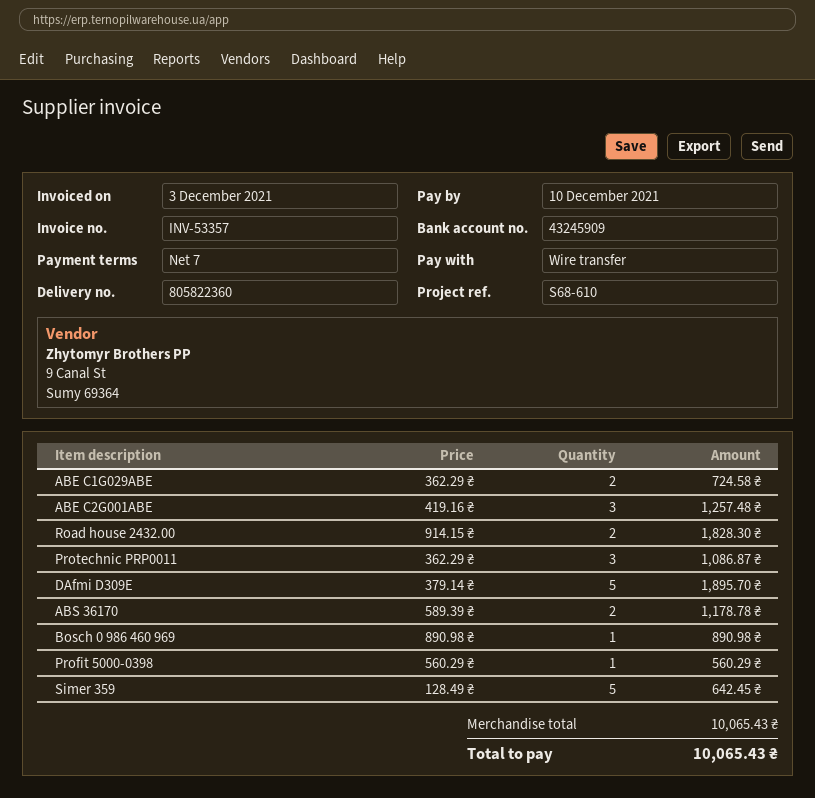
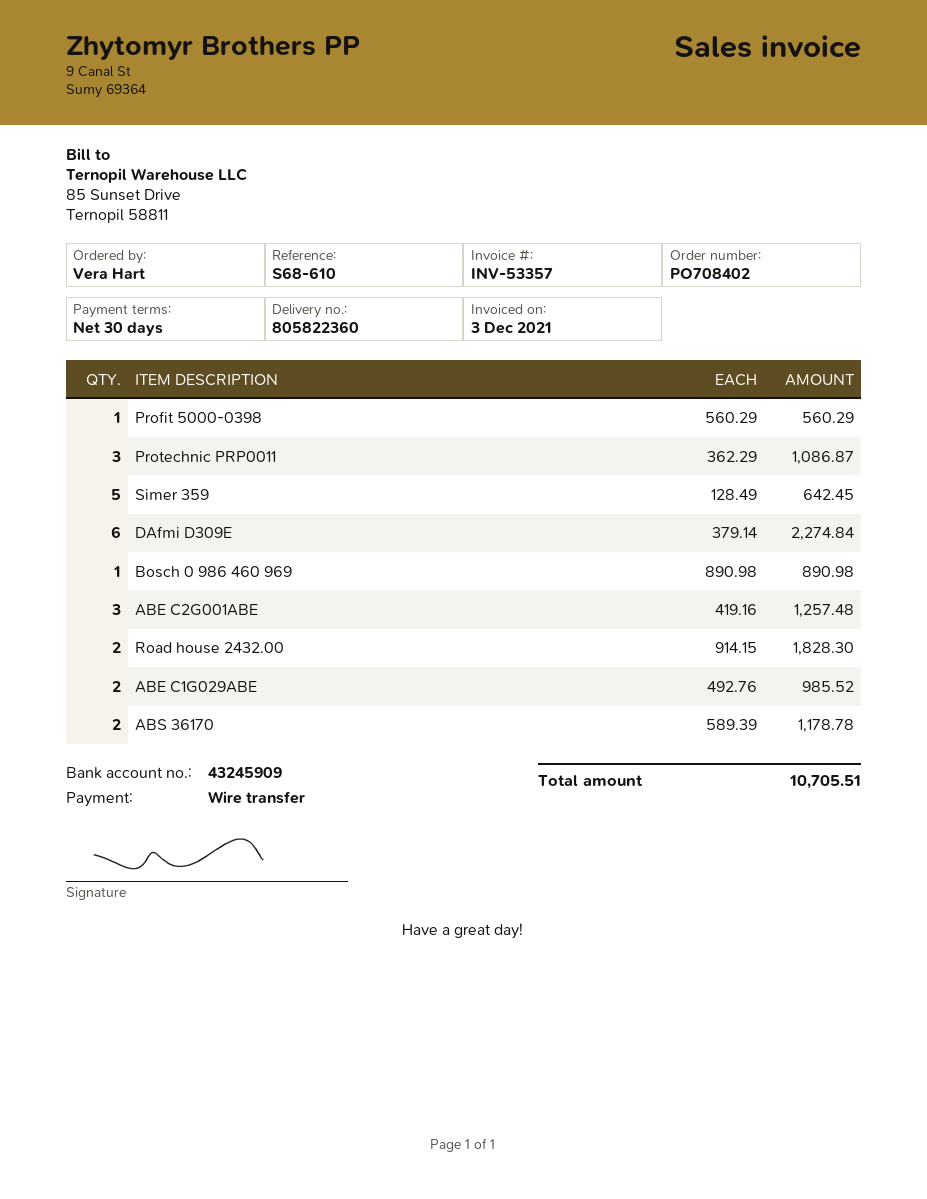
payment terms: 7 days -> 30 days
ABE C1G029ABE: 2 x 362.29 = 724.58 -> 2 x 492.76 = 985.52
DAfmi D309E: 5 x 379.14 = 1895.70 -> 6 x 379.14 = 2274.84
total: 10065.43 -> 10705.51

